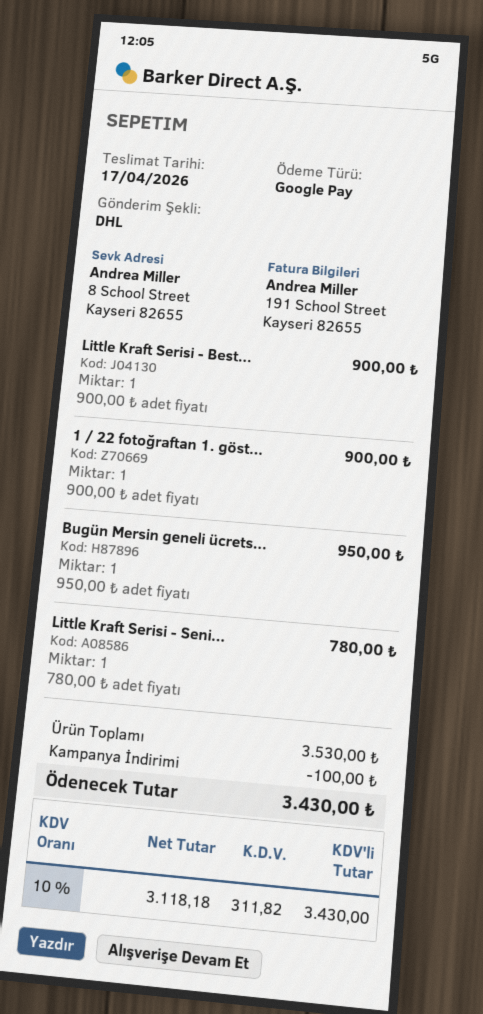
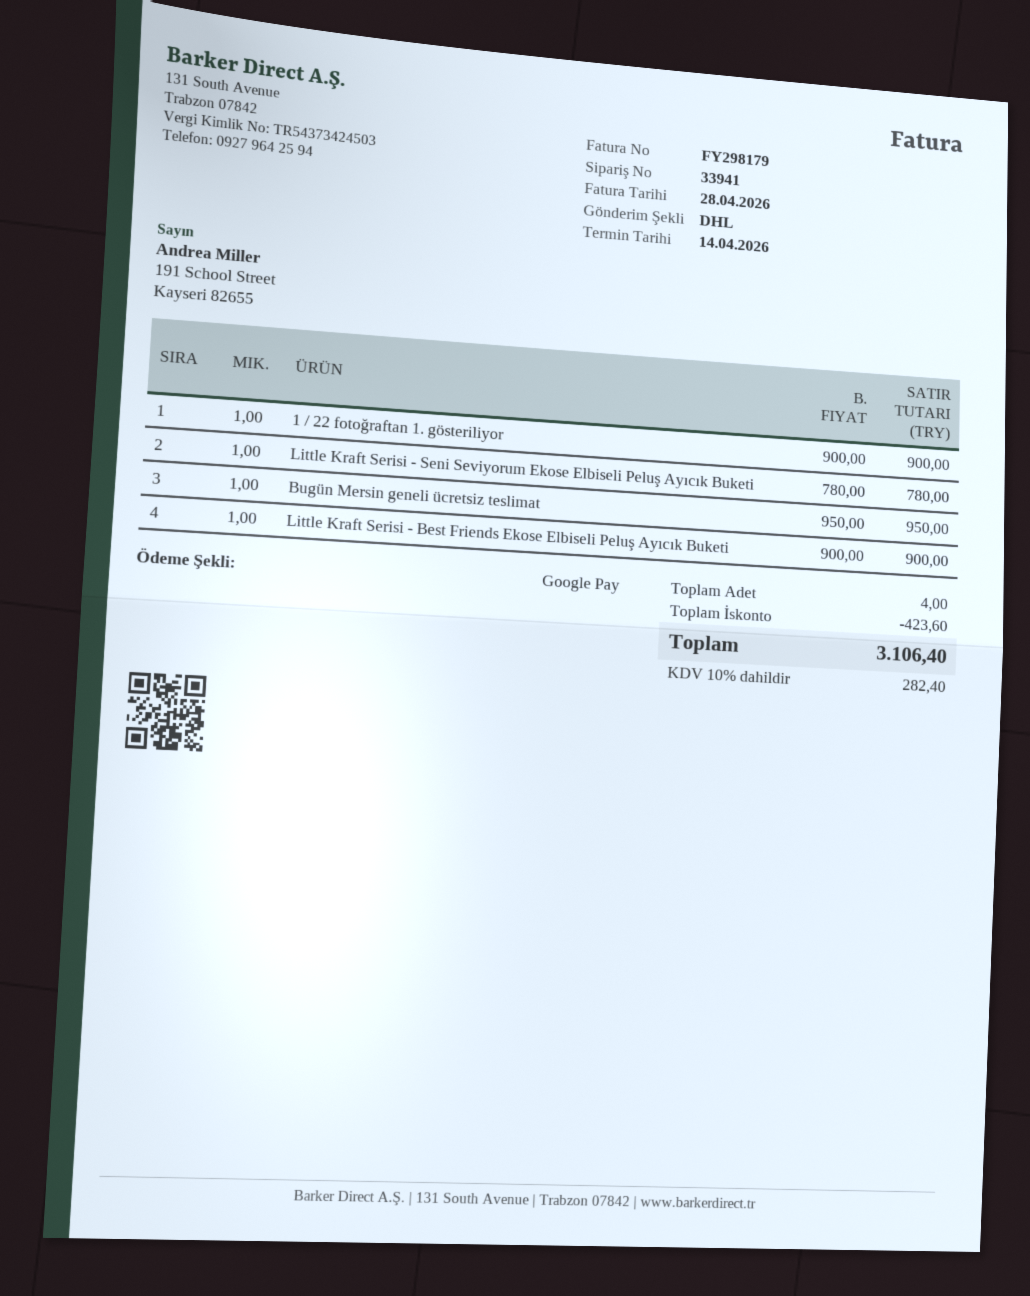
delivery date: 2026-04-17 -> 2026-04-14
discount: 100.00 -> 423.60
tax: 10% = 311.82 -> 10% = 282.40
total: 3430.00 -> 3106.40

